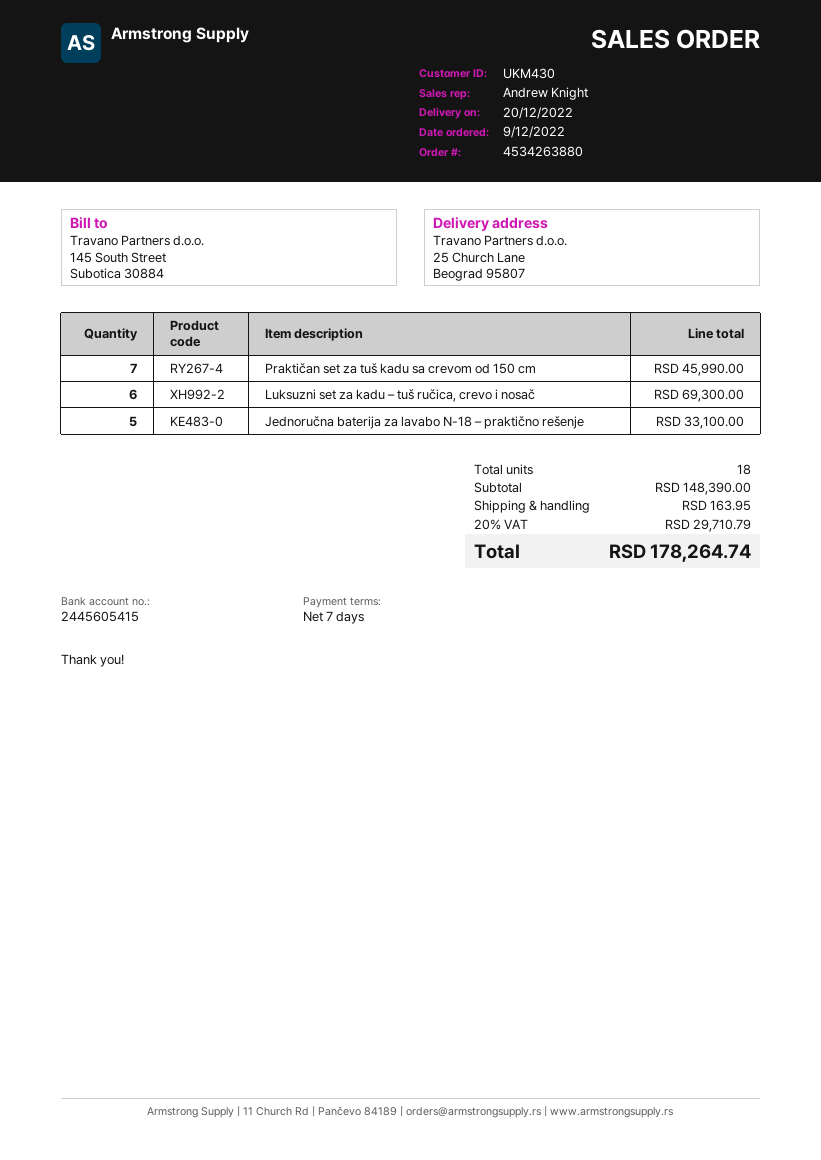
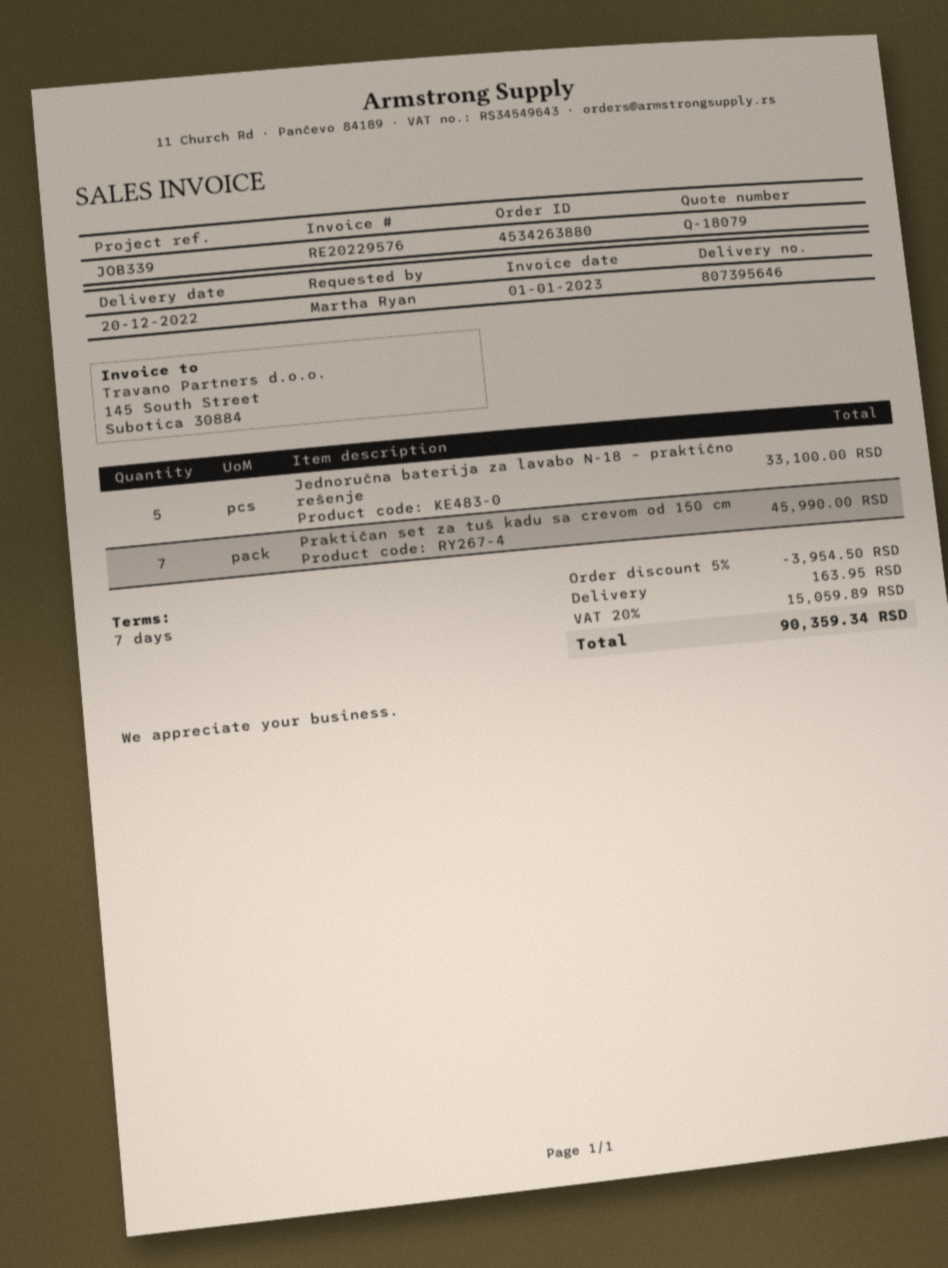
Luksuzni set za kadu – tuš ručica, crevo i nosač: 6 for 69300.00 -> none
discount: none -> 5% = 3954.50
tax: 20% = 29710.79 -> 20% = 15059.89
total: 178264.74 -> 90359.34

